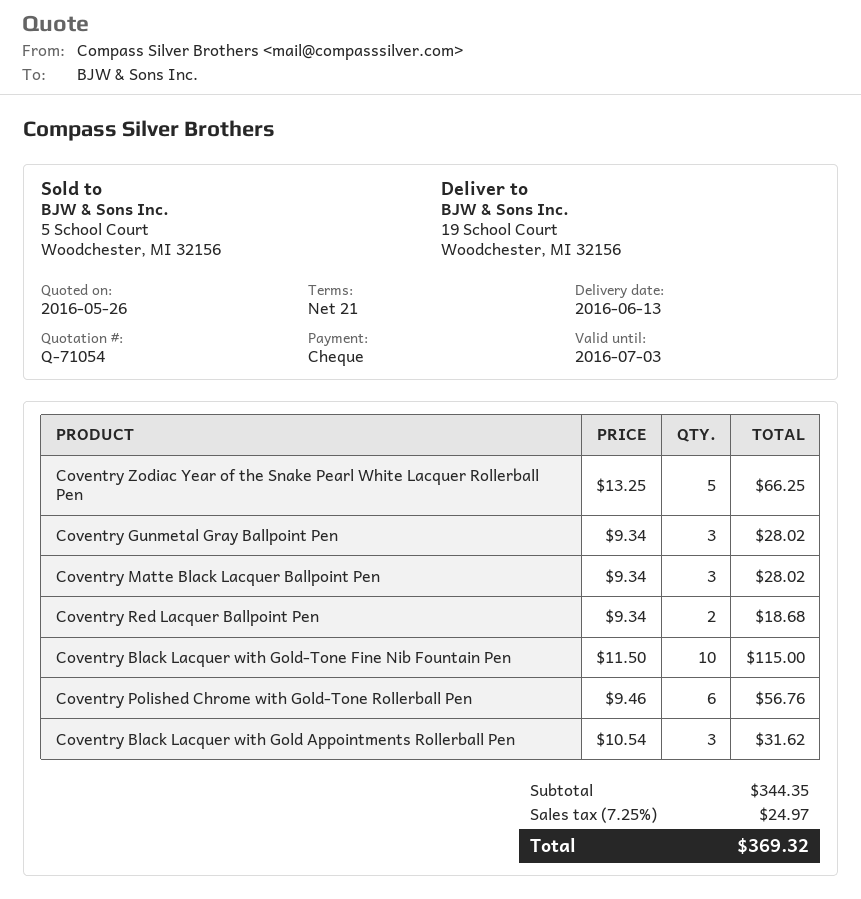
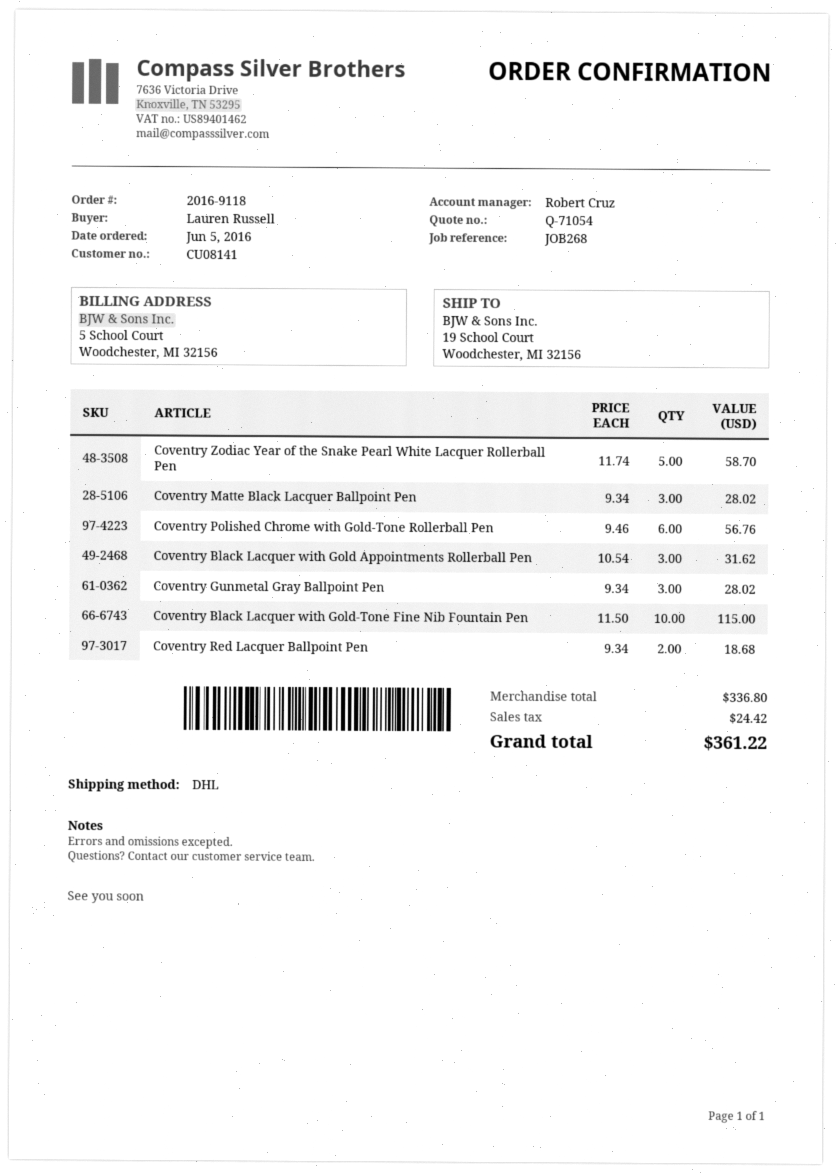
Coventry Zodiac Year of the Snake Pearl White Lacquer Rollerball Pen: 5 x 13.25 = 66.25 -> 5 x 11.74 = 58.70
subtotal: 344.35 -> 336.80
tax: 24.97 -> 24.42
total: 369.32 -> 361.22

